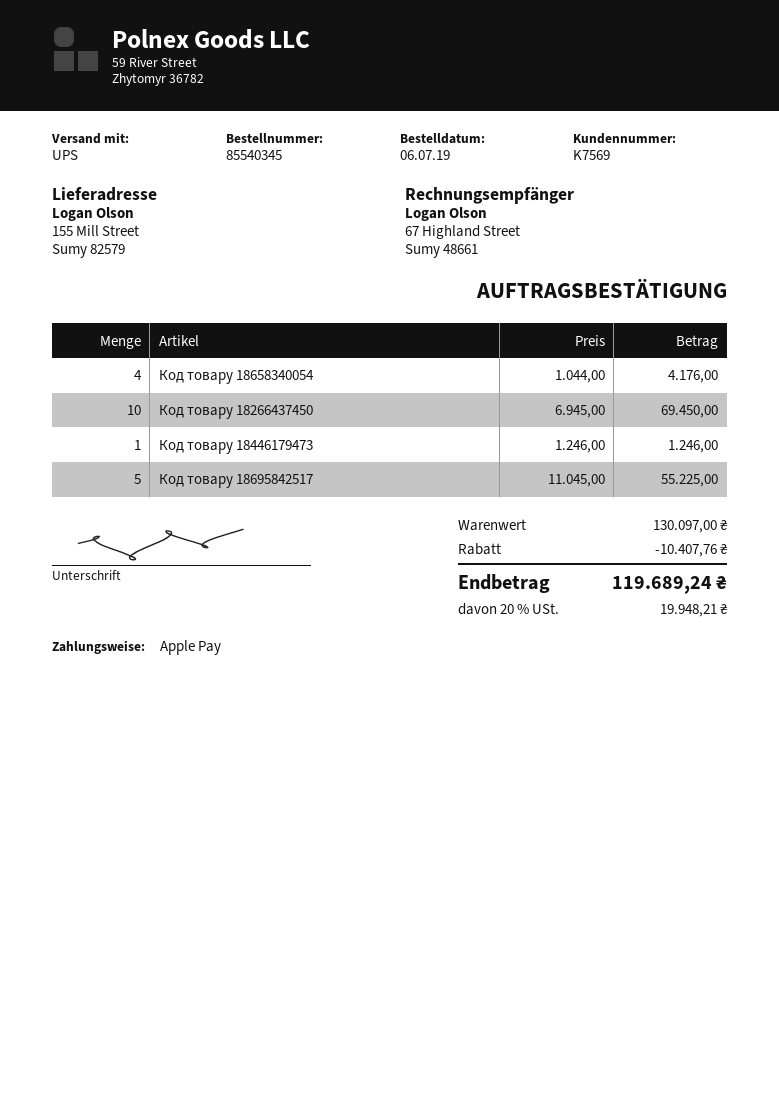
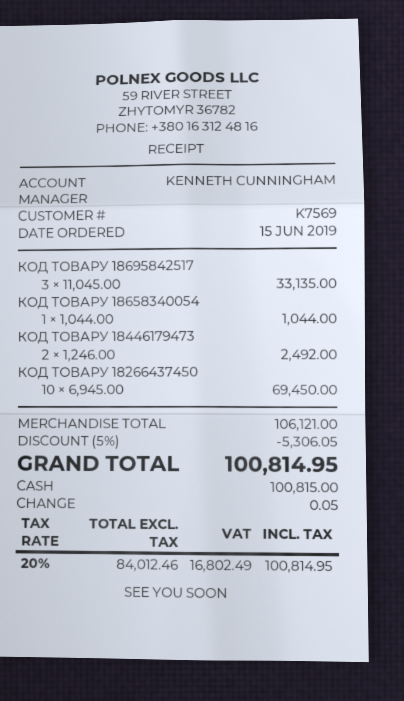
order date: 2019-07-06 -> 2019-06-15
payment method: Apple Pay -> cash
Код товару 18658340054: 4 x 1044.00 = 4176.00 -> 1 x 1044.00 = 1044.00
Код товару 18446179473: 1 x 1246.00 = 1246.00 -> 2 x 1246.00 = 2492.00
Код товару 18695842517: 5 x 11045.00 = 55225.00 -> 3 x 11045.00 = 33135.00
subtotal: 130097.00 -> 106121.00
discount: 10407.76 -> 5306.05
tax: 20% = 19948.21 -> 20% = 16802.49
total: 119689.24 -> 100814.95

